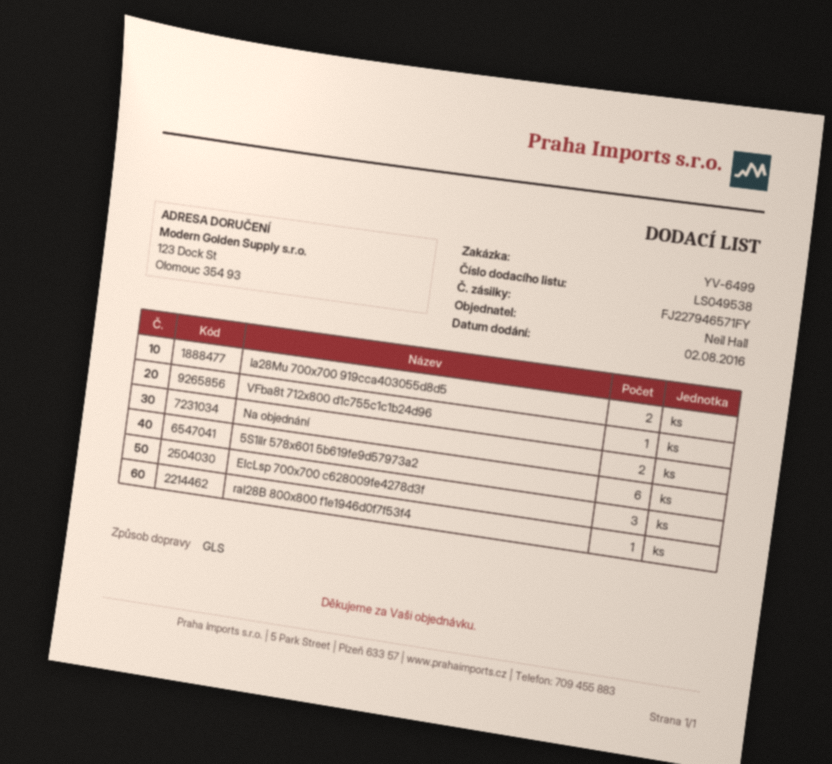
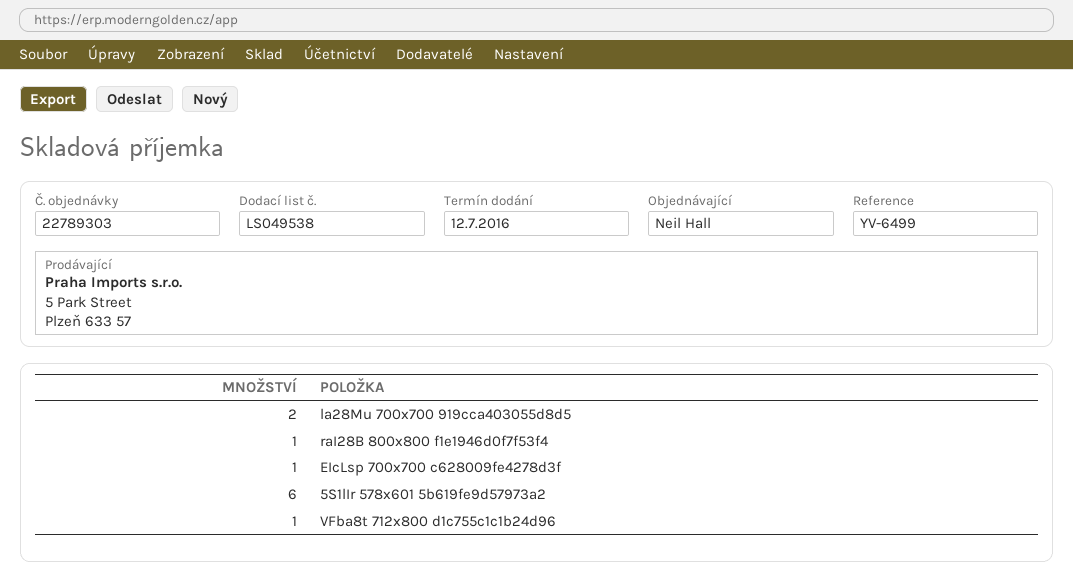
delivery date: 2016-08-02 -> 2016-07-12
Na objednání: 2 -> none
EIcLsp 700x700 c628009fe4278d3f: 3 -> 1

